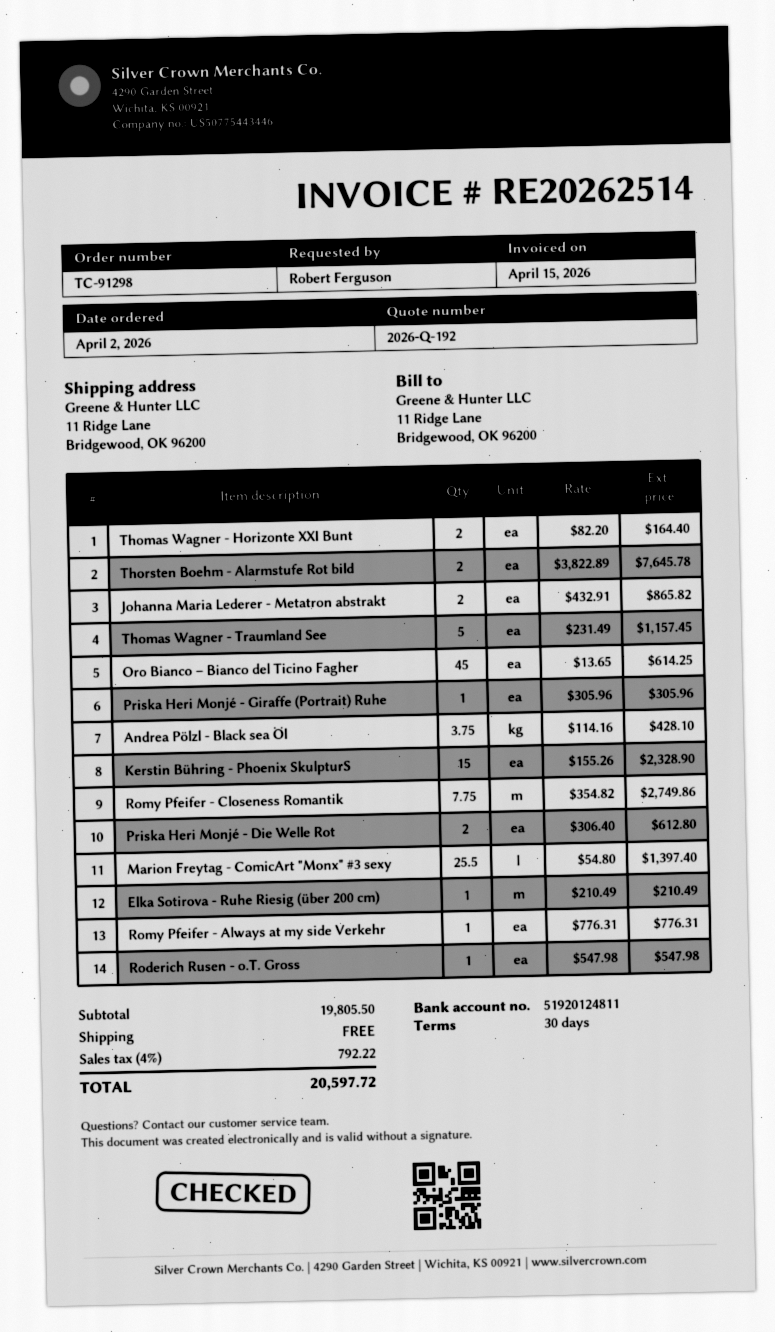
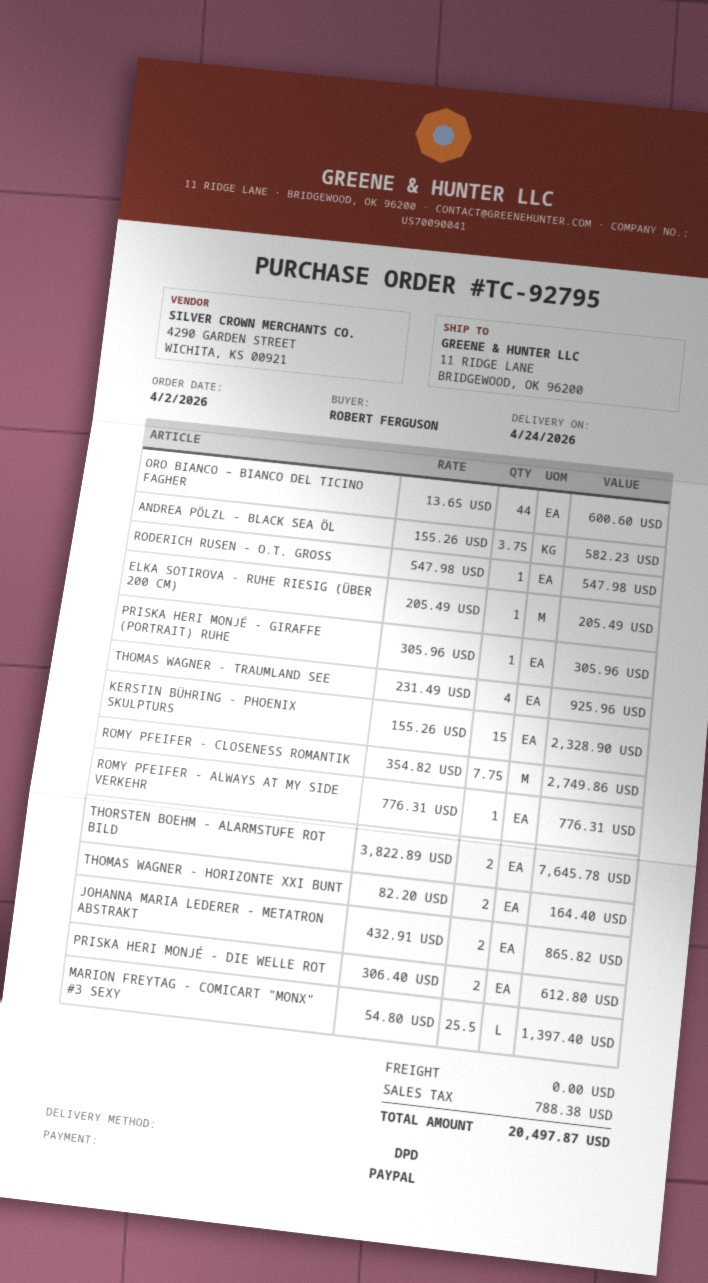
order number: TC-91298 -> TC-92795
Thomas Wagner - Traumland See: 5 x 231.49 = 1157.45 -> 4 x 231.49 = 925.96
Oro Bianco – Bianco del Ticino Fagher: 45 x 13.65 = 614.25 -> 44 x 13.65 = 600.60
Andrea Pölzl - Black sea Öl: 3.75 x 114.16 = 428.10 -> 3.75 x 155.26 = 582.23
Elka Sotirova - Ruhe Riesig (über 200 cm): 1 x 210.49 = 210.49 -> 1 x 205.49 = 205.49
tax: 792.22 -> 788.38
total: 20597.72 -> 20497.87

